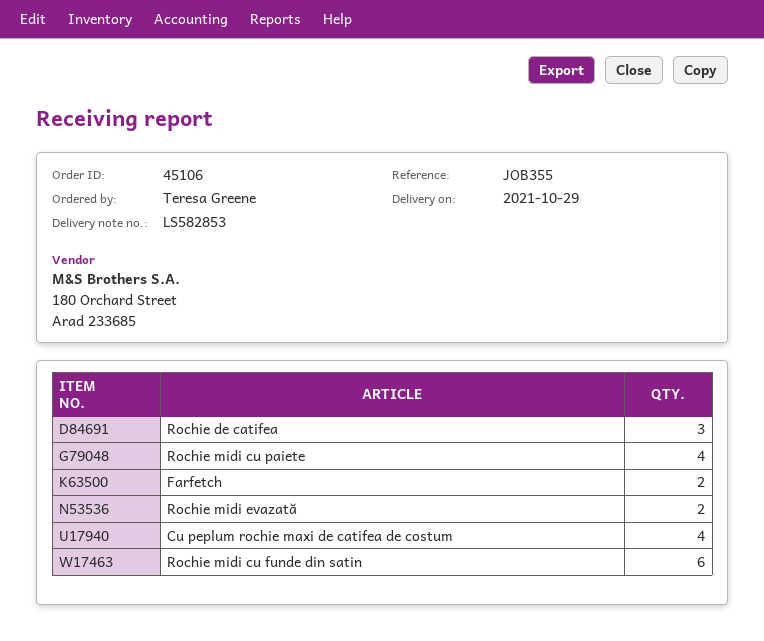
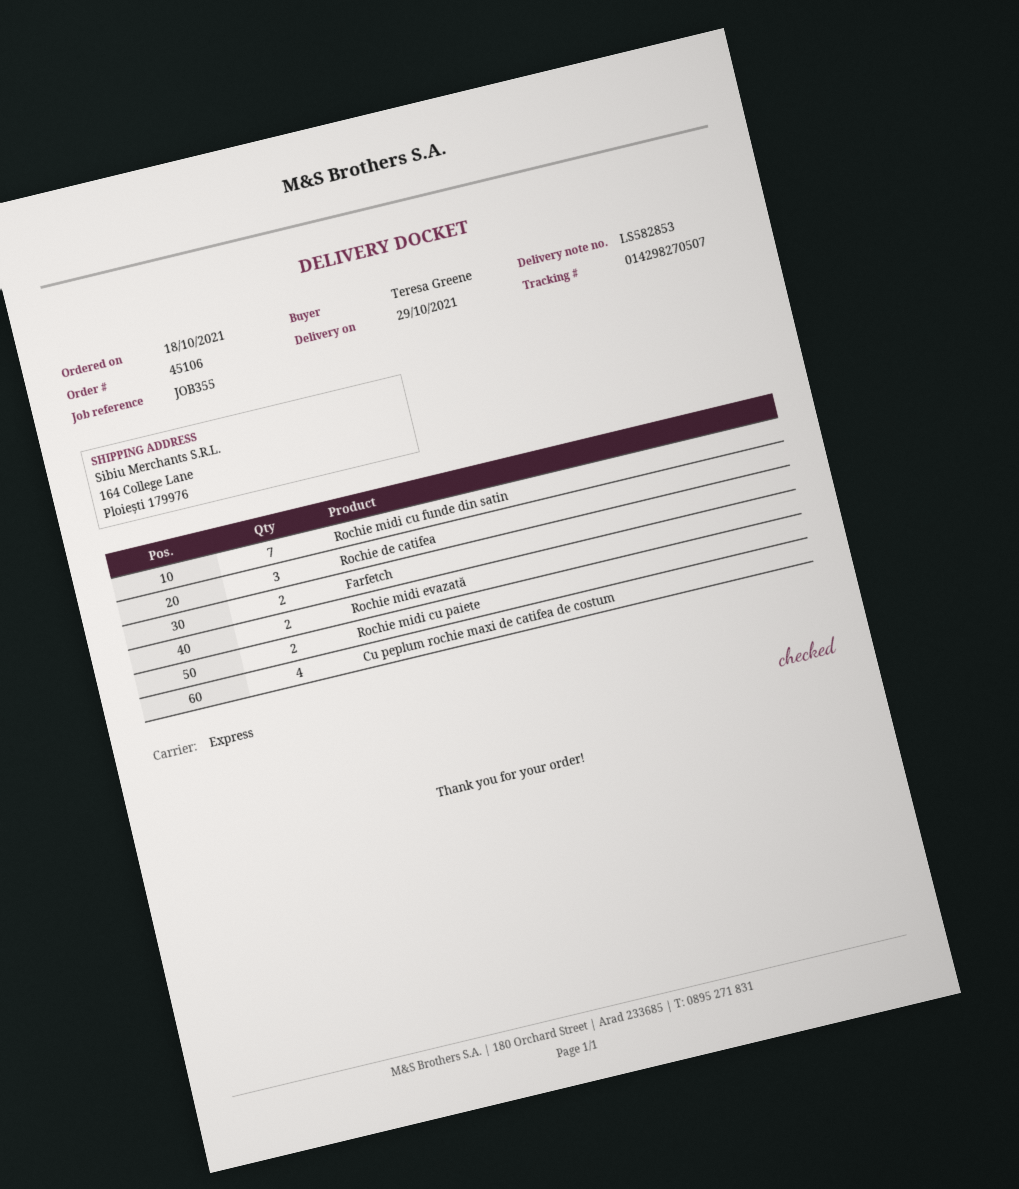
Rochie midi cu paiete: 4 -> 2
Rochie midi cu funde din satin: 6 -> 7

